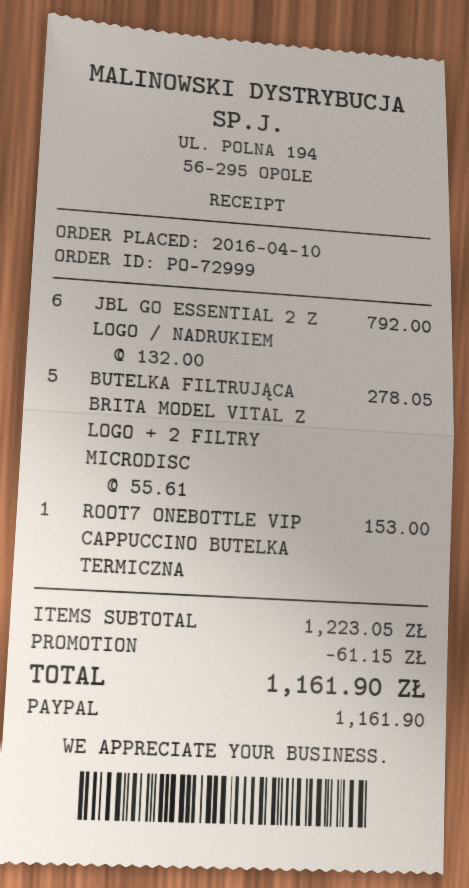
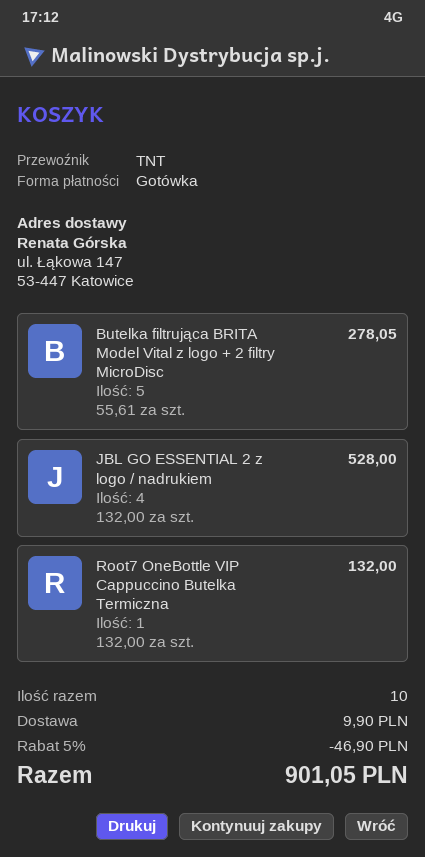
payment method: PayPal -> cash
JBL GO ESSENTIAL 2 Z LOGO / NADRUKIEM: 6 x 132.00 = 792.00 -> 4 x 132.00 = 528.00
ROOT7 ONEBOTTLE VIP CAPPUCCINO BUTELKA TERMICZNA: 1 x 153.00 = 153.00 -> 1 x 132.00 = 132.00
discount: 61.15 -> 46.90
shipping: none -> 9.90
total: 1161.90 -> 901.05

